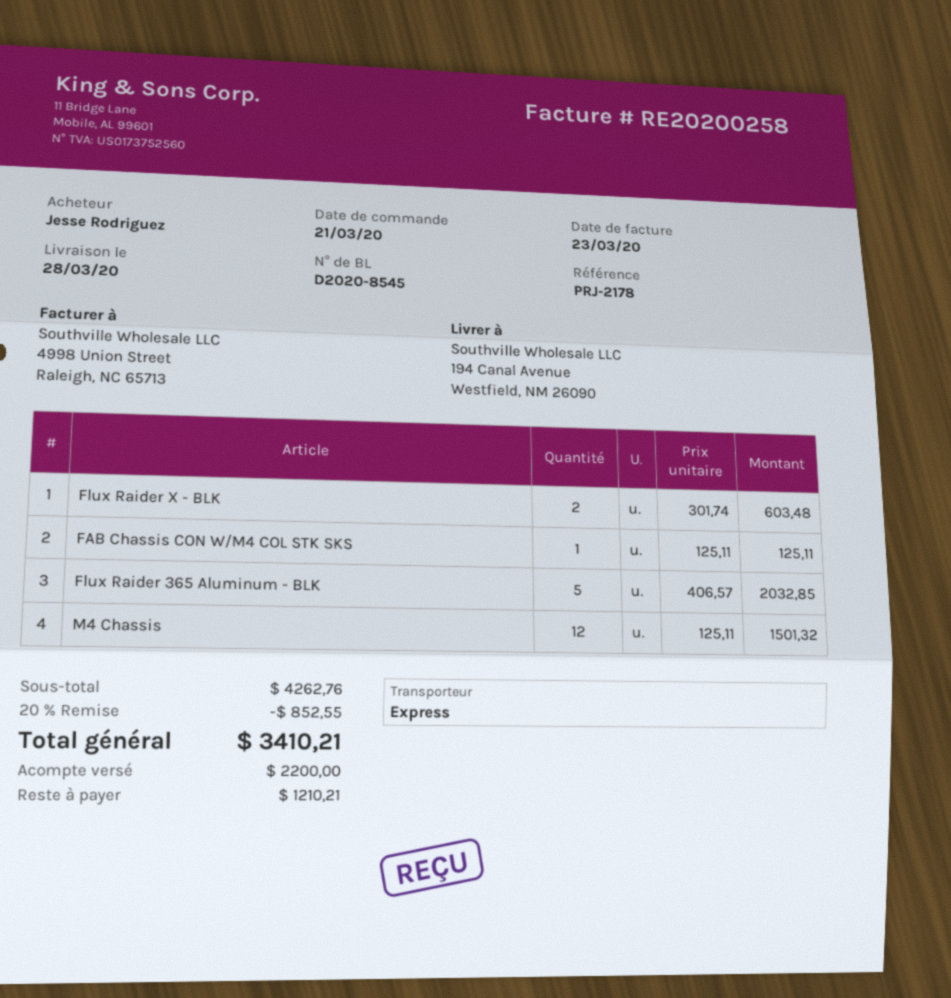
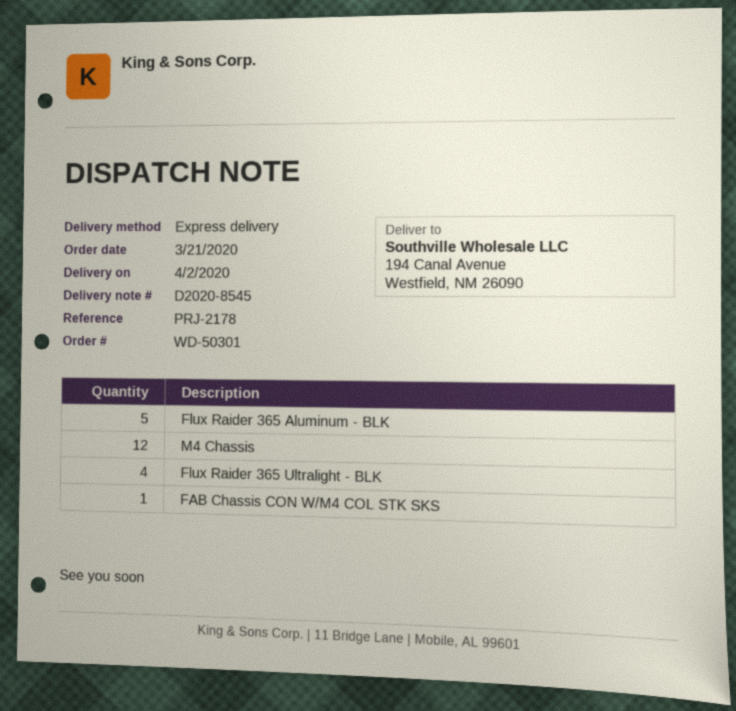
delivery date: 2020-03-28 -> 2020-04-02
Flux Raider X - BLK: 2 -> none
Flux Raider 365 Ultralight - BLK: none -> 4

